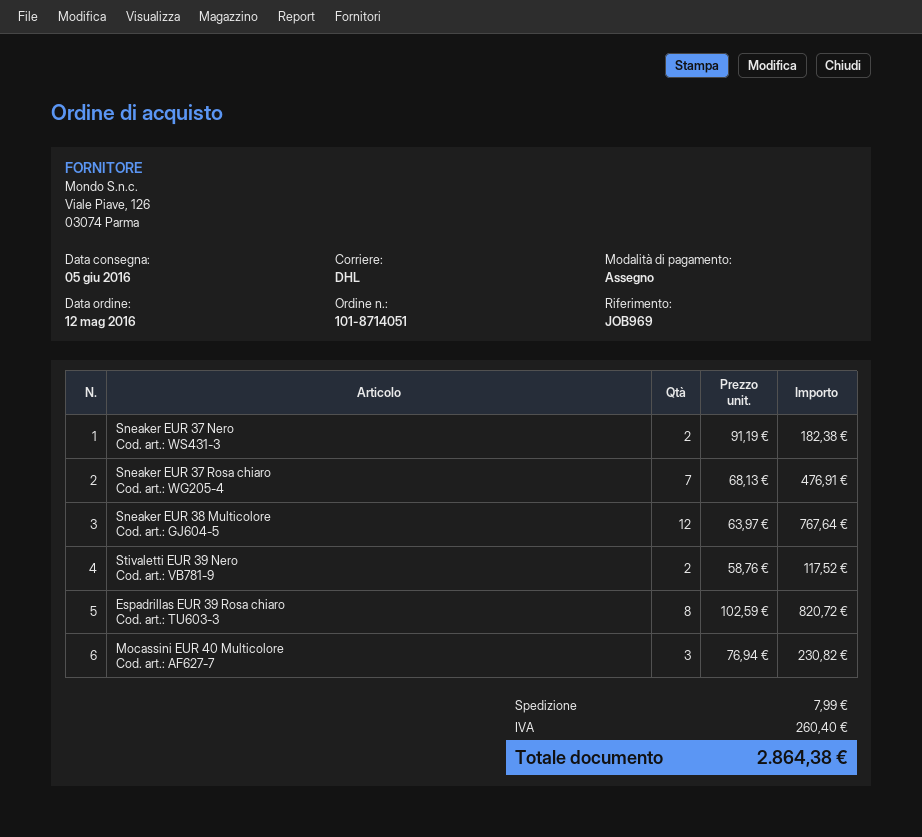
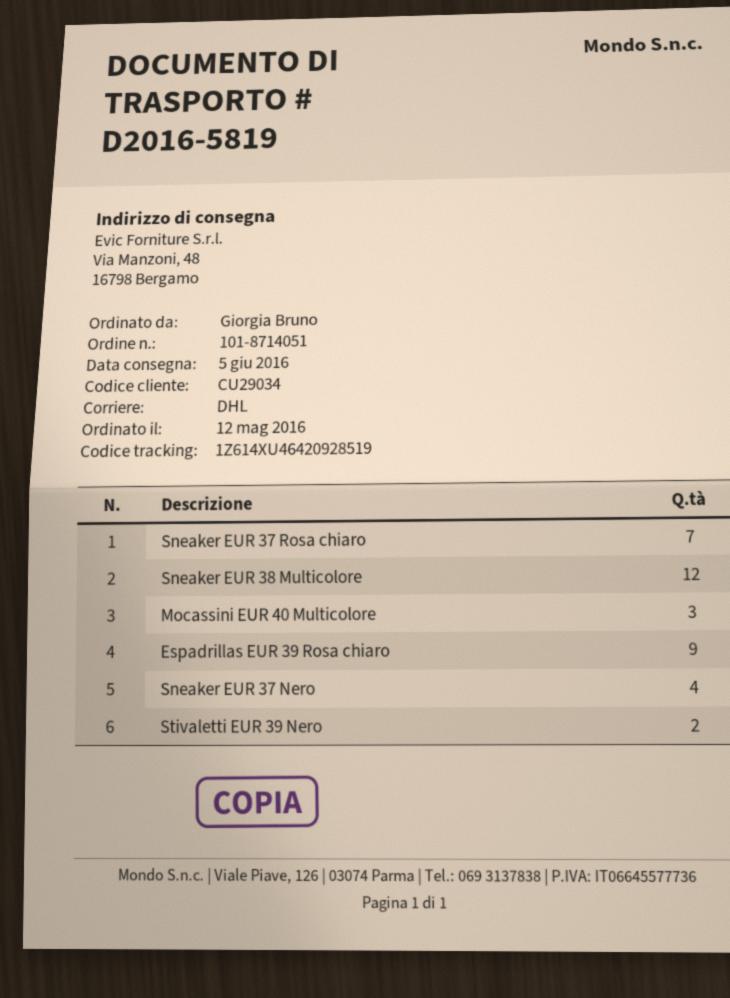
Sneaker EUR 37 Nero: 2 -> 4
Espadrillas EUR 39 Rosa chiaro: 8 -> 9

